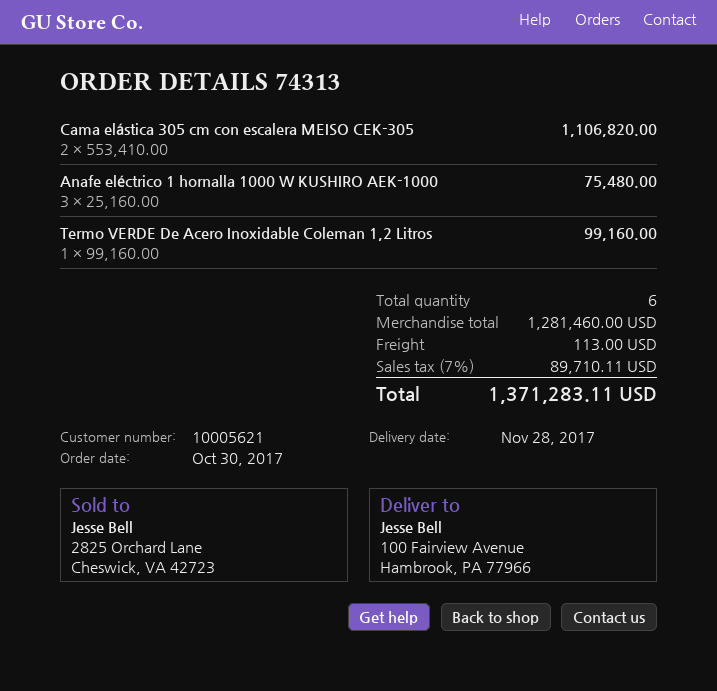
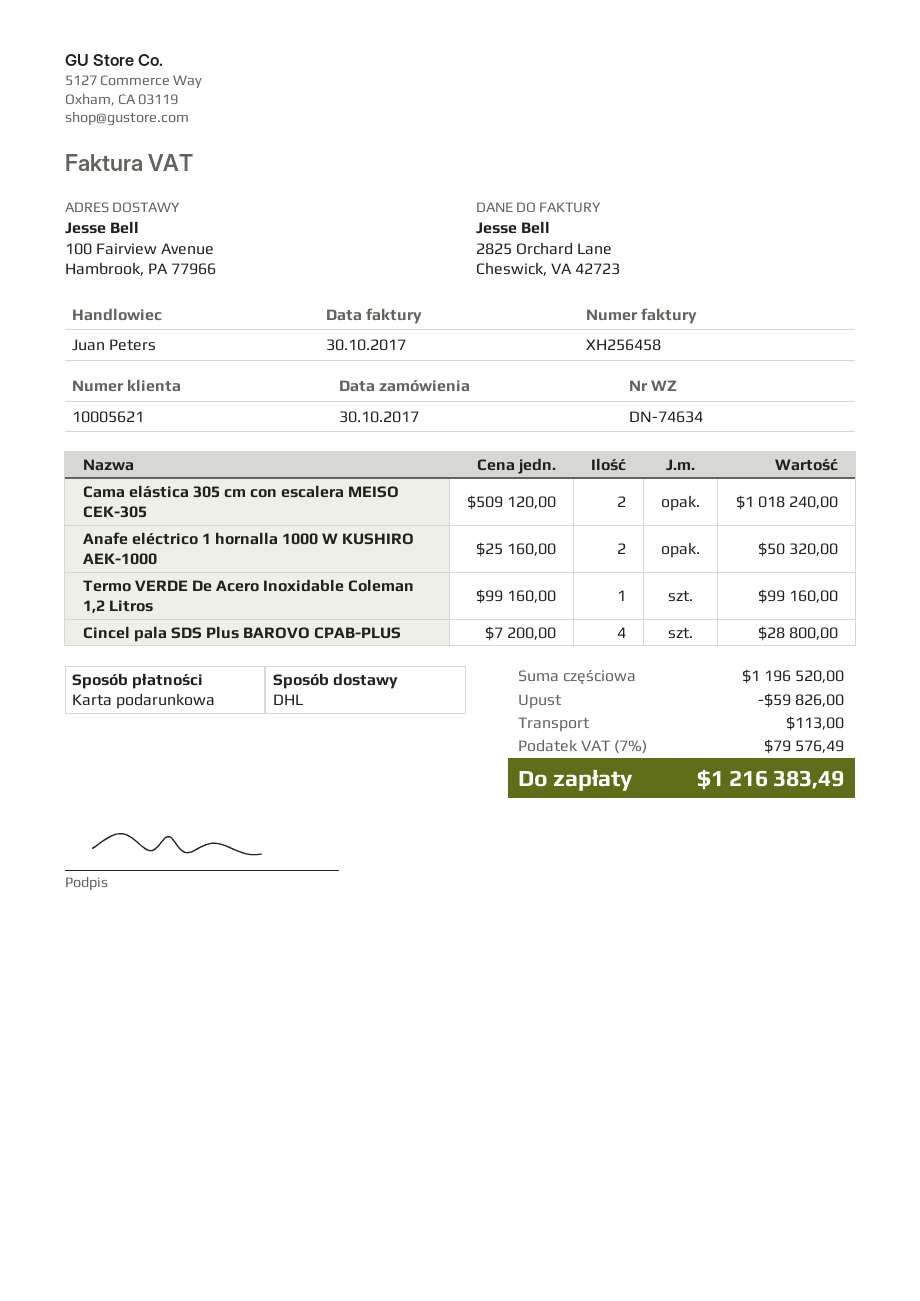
Cama elástica 305 cm con escalera MEISO CEK-305: 2 x 553410.00 = 1106820.00 -> 2 x 509120.00 = 1018240.00
Anafe eléctrico 1 hornalla 1000 W KUSHIRO AEK-1000: 3 x 25160.00 = 75480.00 -> 2 x 25160.00 = 50320.00
Cincel pala SDS Plus BAROVO CPAB-PLUS: none -> 4 x 7200.00 = 28800.00
subtotal: 1281460.00 -> 1196520.00
discount: none -> 59826.00
tax: 7% = 89710.11 -> 7% = 79576.49
total: 1371283.11 -> 1216383.49

